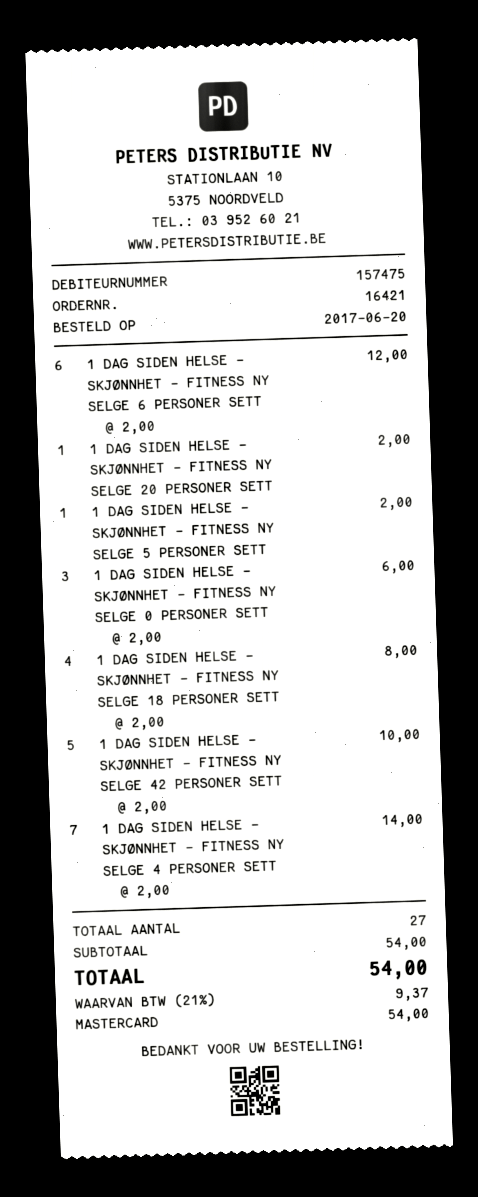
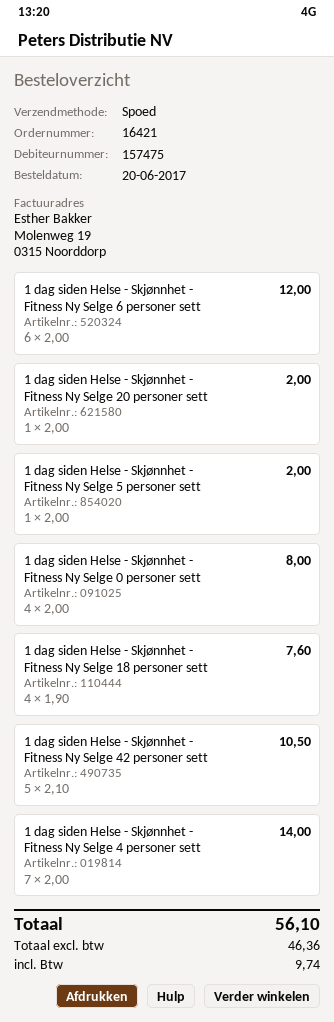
1 DAG SIDEN HELSE - SKJØNNHET - FITNESS NY SELGE 0 PERSONER SETT: 3 x 2.00 = 6.00 -> 4 x 2.00 = 8.00
1 DAG SIDEN HELSE - SKJØNNHET - FITNESS NY SELGE 18 PERSONER SETT: 4 x 2.00 = 8.00 -> 4 x 1.90 = 7.60
1 DAG SIDEN HELSE - SKJØNNHET - FITNESS NY SELGE 42 PERSONER SETT: 5 x 2.00 = 10.00 -> 5 x 2.10 = 10.50
tax: 9.37 -> 9.74
total: 54.00 -> 56.10

